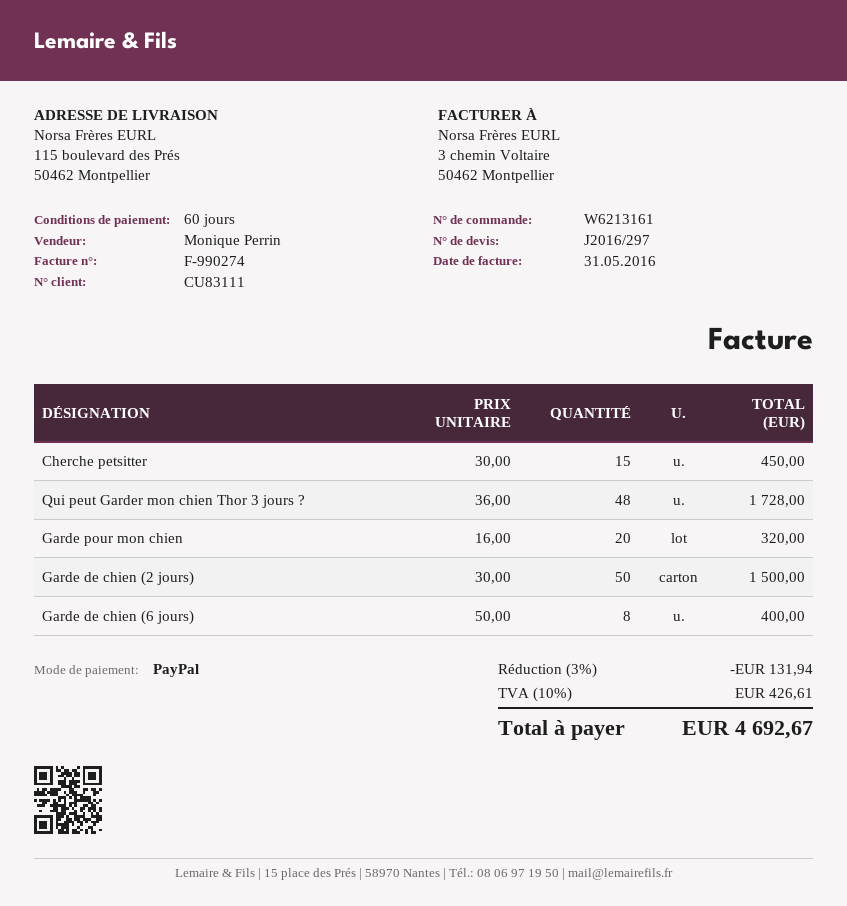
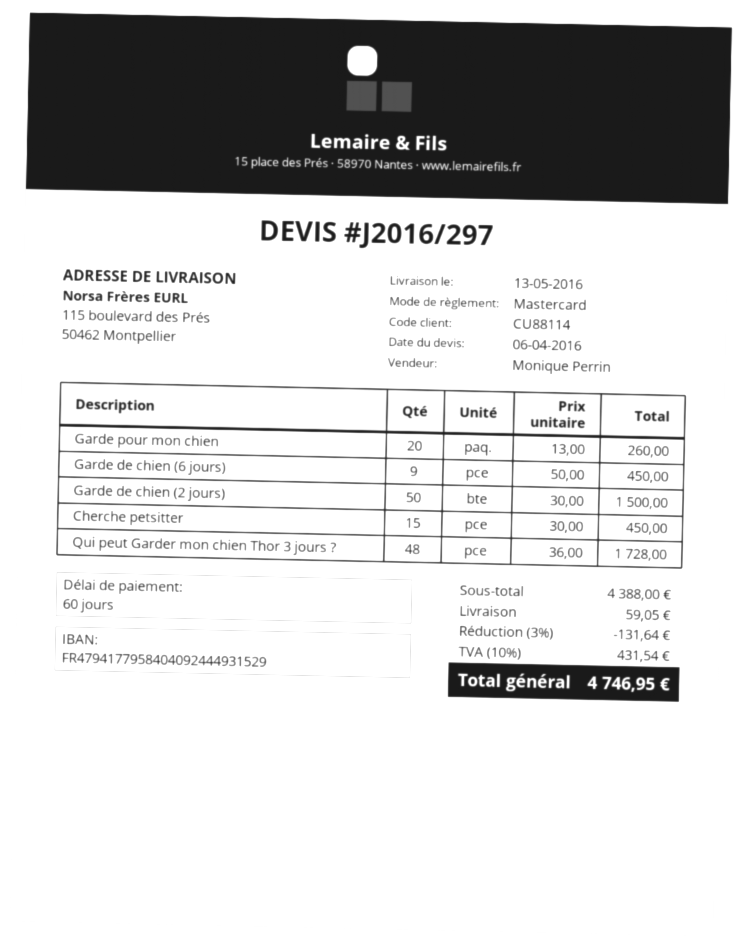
customer number: CU83111 -> CU88114
payment method: PayPal -> Mastercard
Garde pour mon chien: 20 x 16.00 = 320.00 -> 20 x 13.00 = 260.00
Garde de chien (6 jours): 8 x 50.00 = 400.00 -> 9 x 50.00 = 450.00
discount: 3% = 131.94 -> 3% = 131.64
shipping: none -> 59.05
tax: 10% = 426.61 -> 10% = 431.54
total: 4692.67 -> 4746.95

